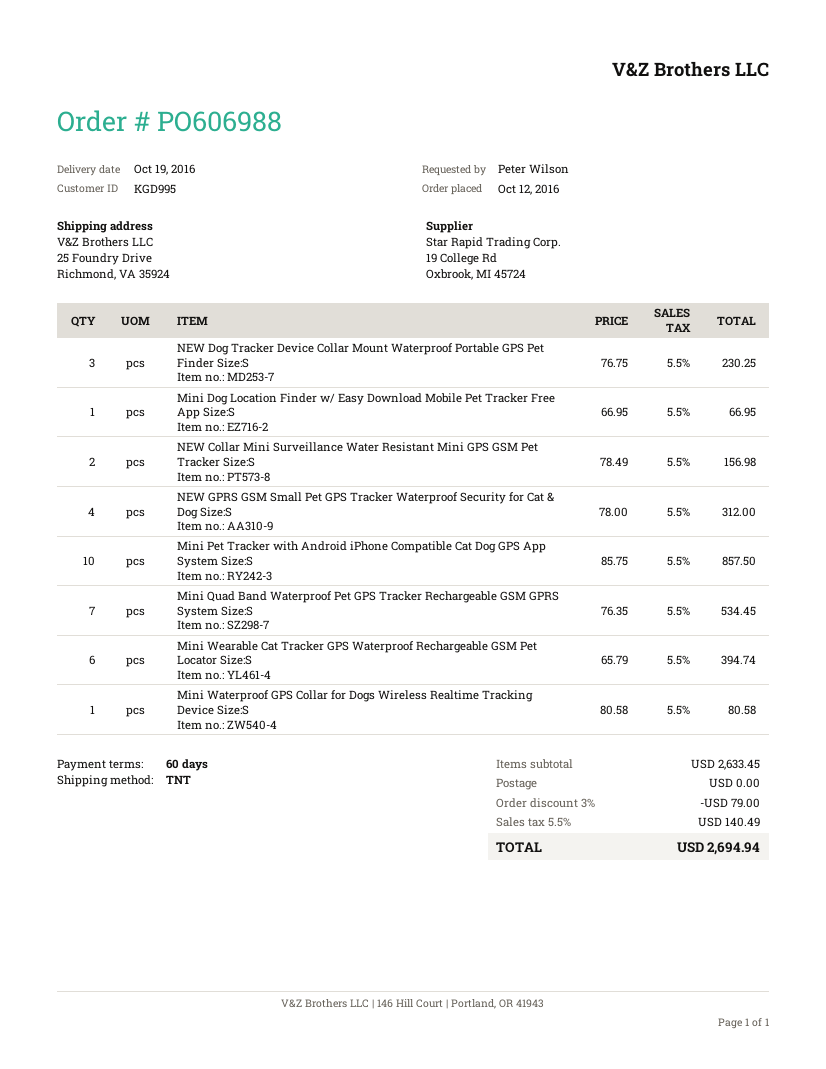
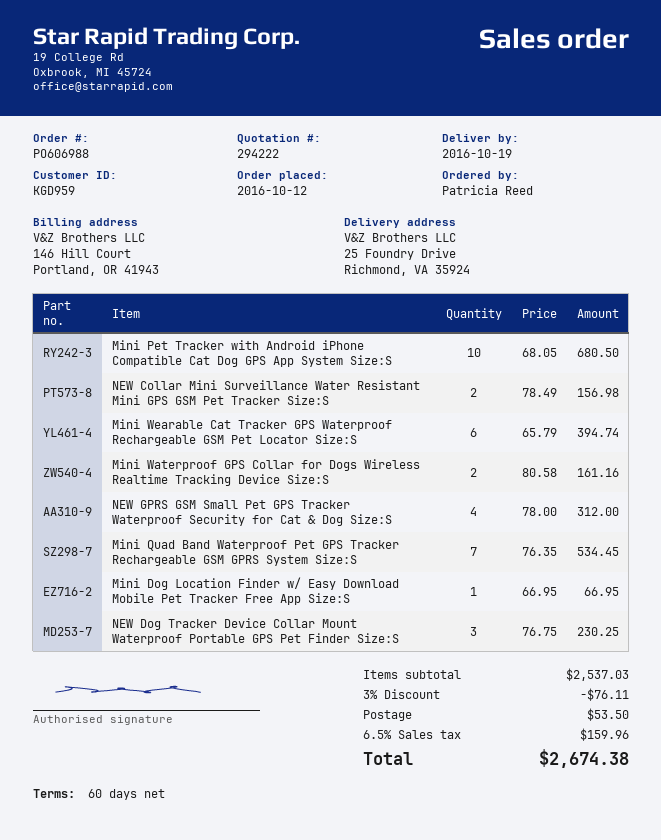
customer number: KGD995 -> KGD959
ordered by: Peter Wilson -> Patricia Reed
Mini Pet Tracker with Android iPhone Compatible Cat Dog GPS App System Size:S: 10 x 85.75 = 857.50 -> 10 x 68.05 = 680.50
Mini Waterproof GPS Collar for Dogs Wireless Realtime Tracking Device Size:S: 1 x 80.58 = 80.58 -> 2 x 80.58 = 161.16
subtotal: 2633.45 -> 2537.03
discount: 3% = 79.00 -> 3% = 76.11
shipping: 0.00 -> 53.50
tax: 5.5% = 140.49 -> 6.5% = 159.96
total: 2694.94 -> 2674.38

